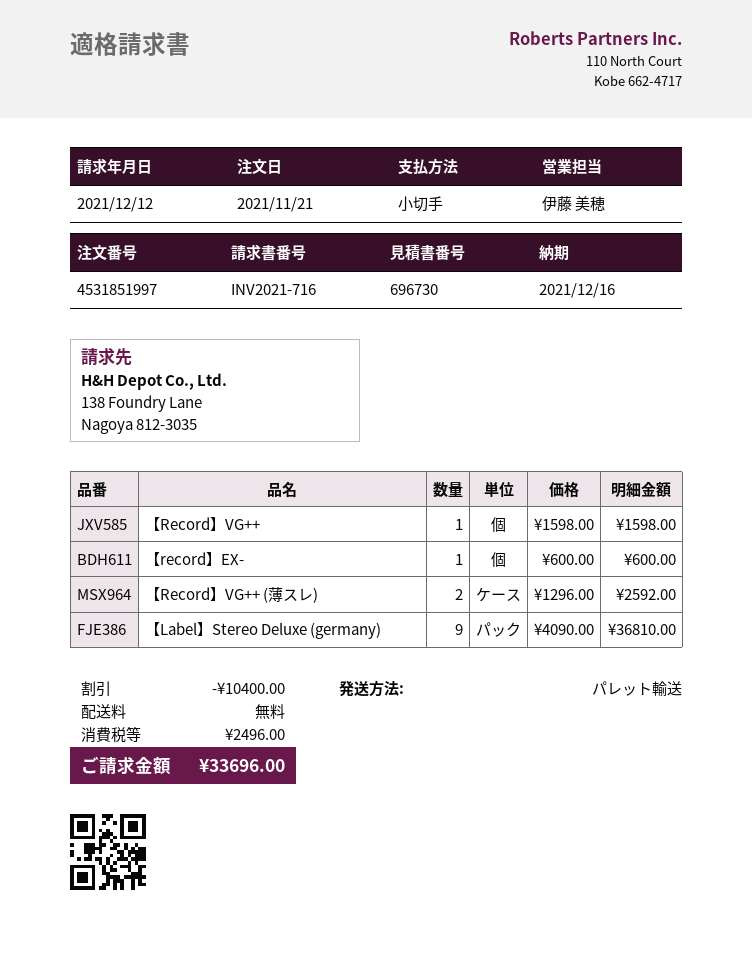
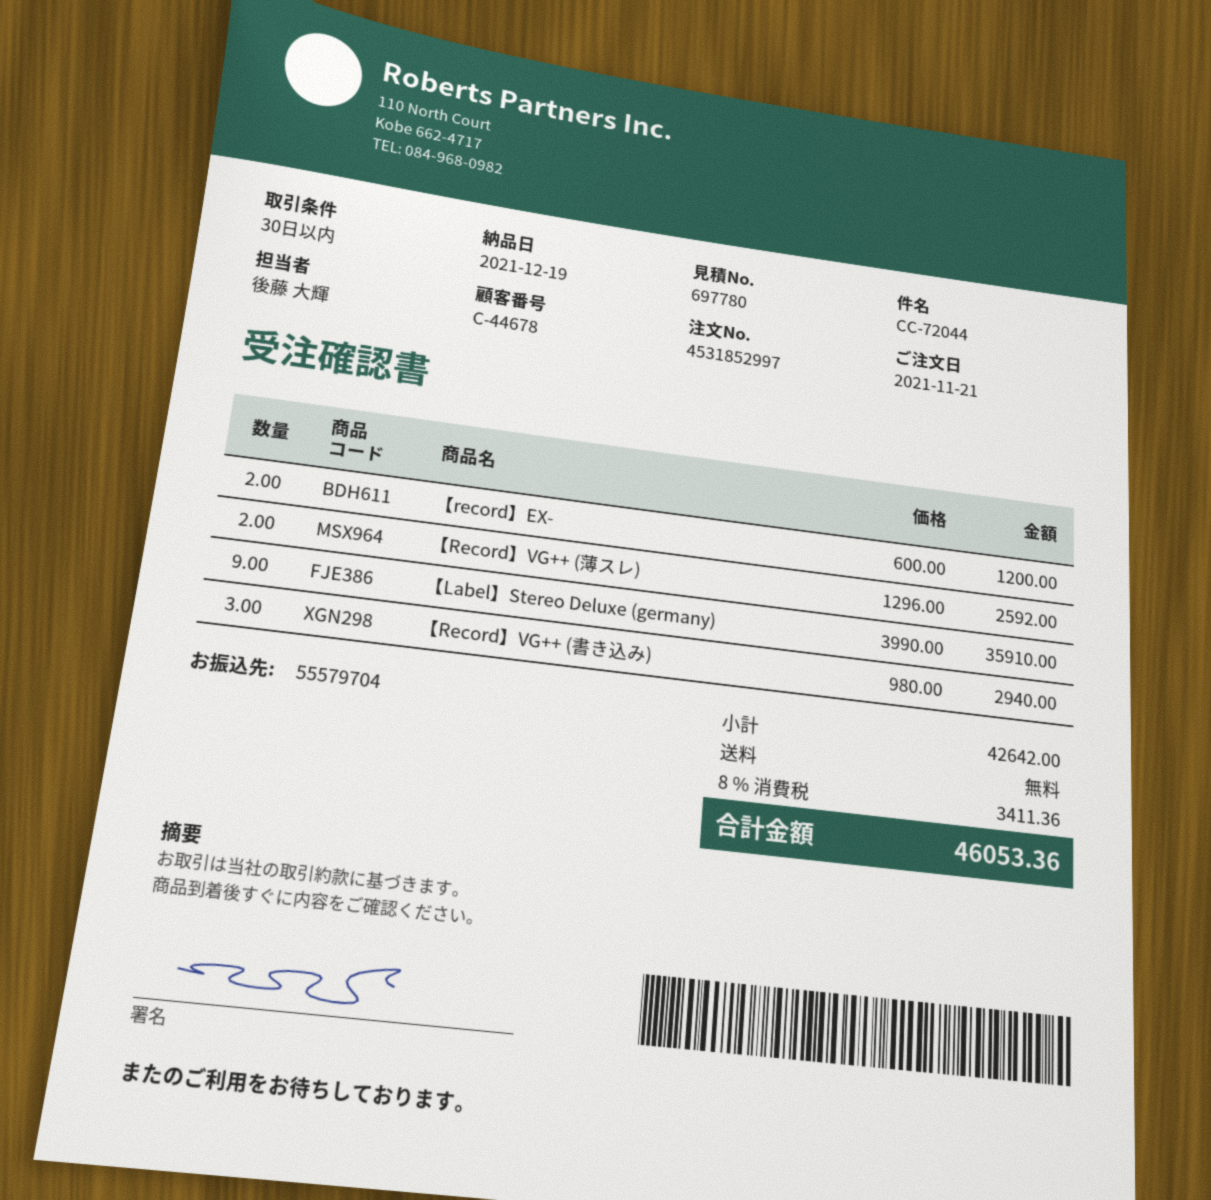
quote number: 696730 -> 697780
order number: 4531851997 -> 4531852997
delivery date: 2021-12-16 -> 2021-12-19
sales rep: 伊藤 美穂 -> 後藤 大輝
【Record】VG++: 1 x 1598.00 = 1598.00 -> none
【record】EX-: 1 x 600.00 = 600.00 -> 2 x 600.00 = 1200.00
【Label】Stereo Deluxe (germany): 9 x 4090.00 = 36810.00 -> 9 x 3990.00 = 35910.00
【Record】VG++ (書き込み): none -> 3 x 980.00 = 2940.00
discount: 10400.00 -> none
tax: 2496.00 -> 3411.36
total: 33696.00 -> 46053.36

